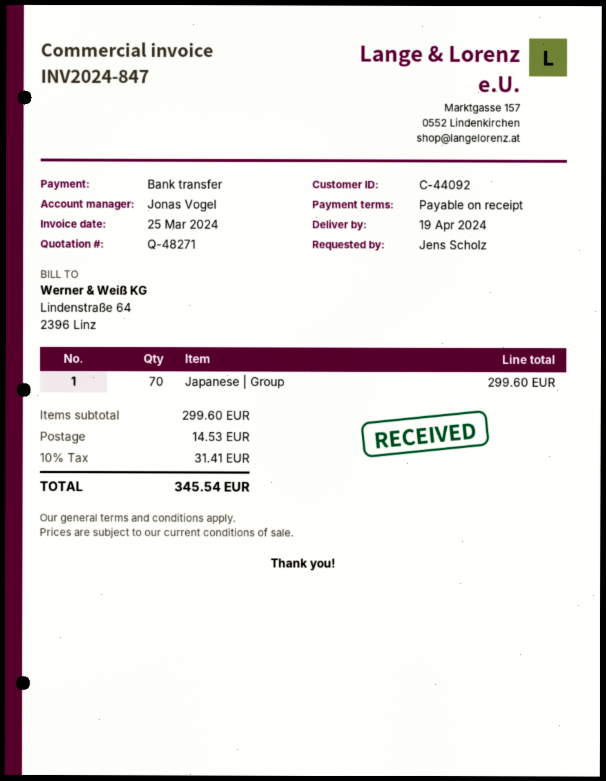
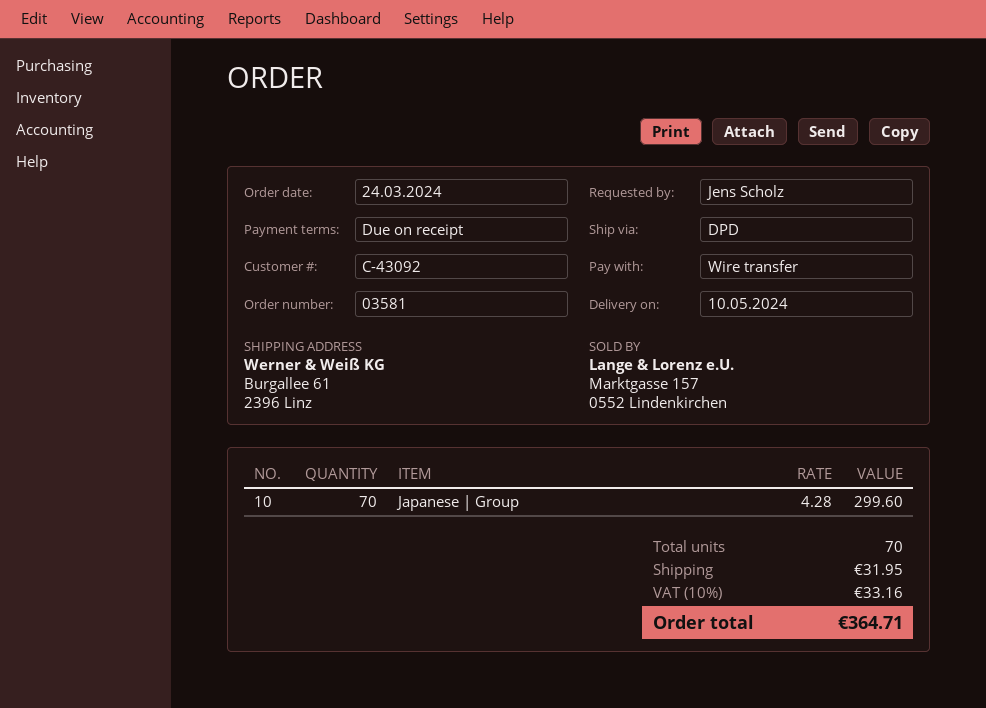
delivery date: 2024-04-19 -> 2024-05-10
customer number: C-44092 -> C-43092
shipping: 14.53 -> 31.95
tax: 10% = 31.41 -> 10% = 33.16
total: 345.54 -> 364.71

